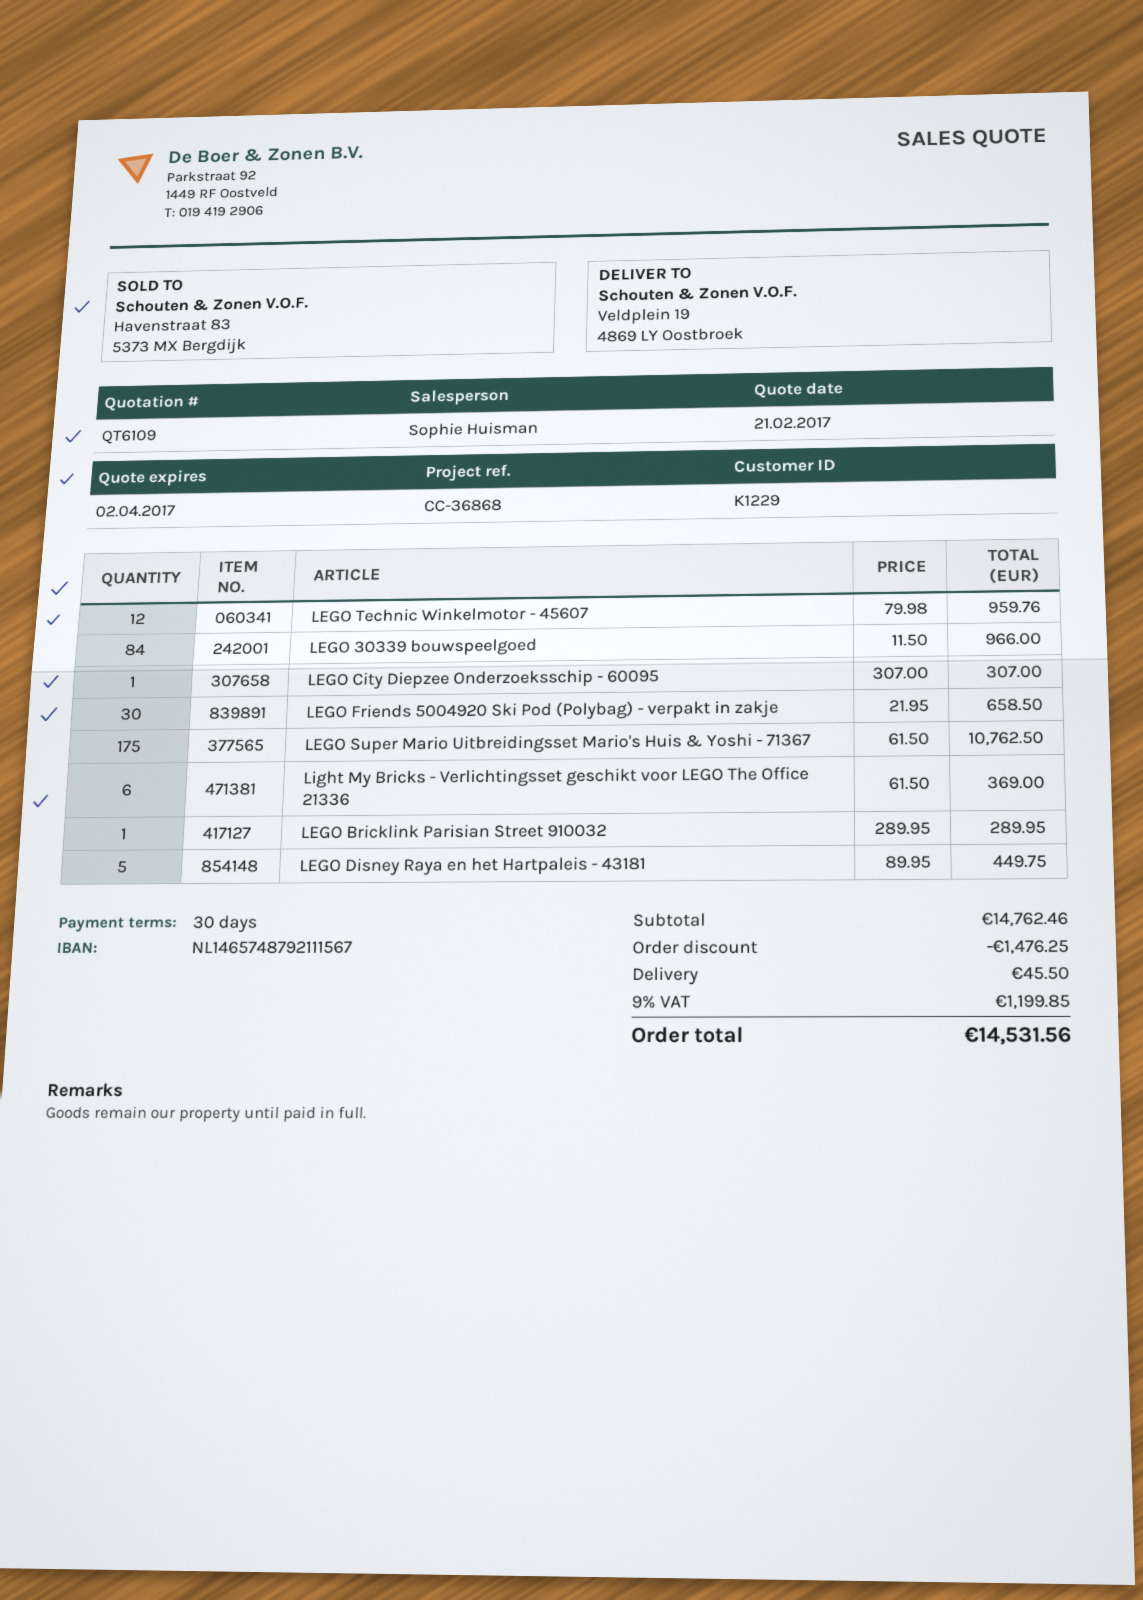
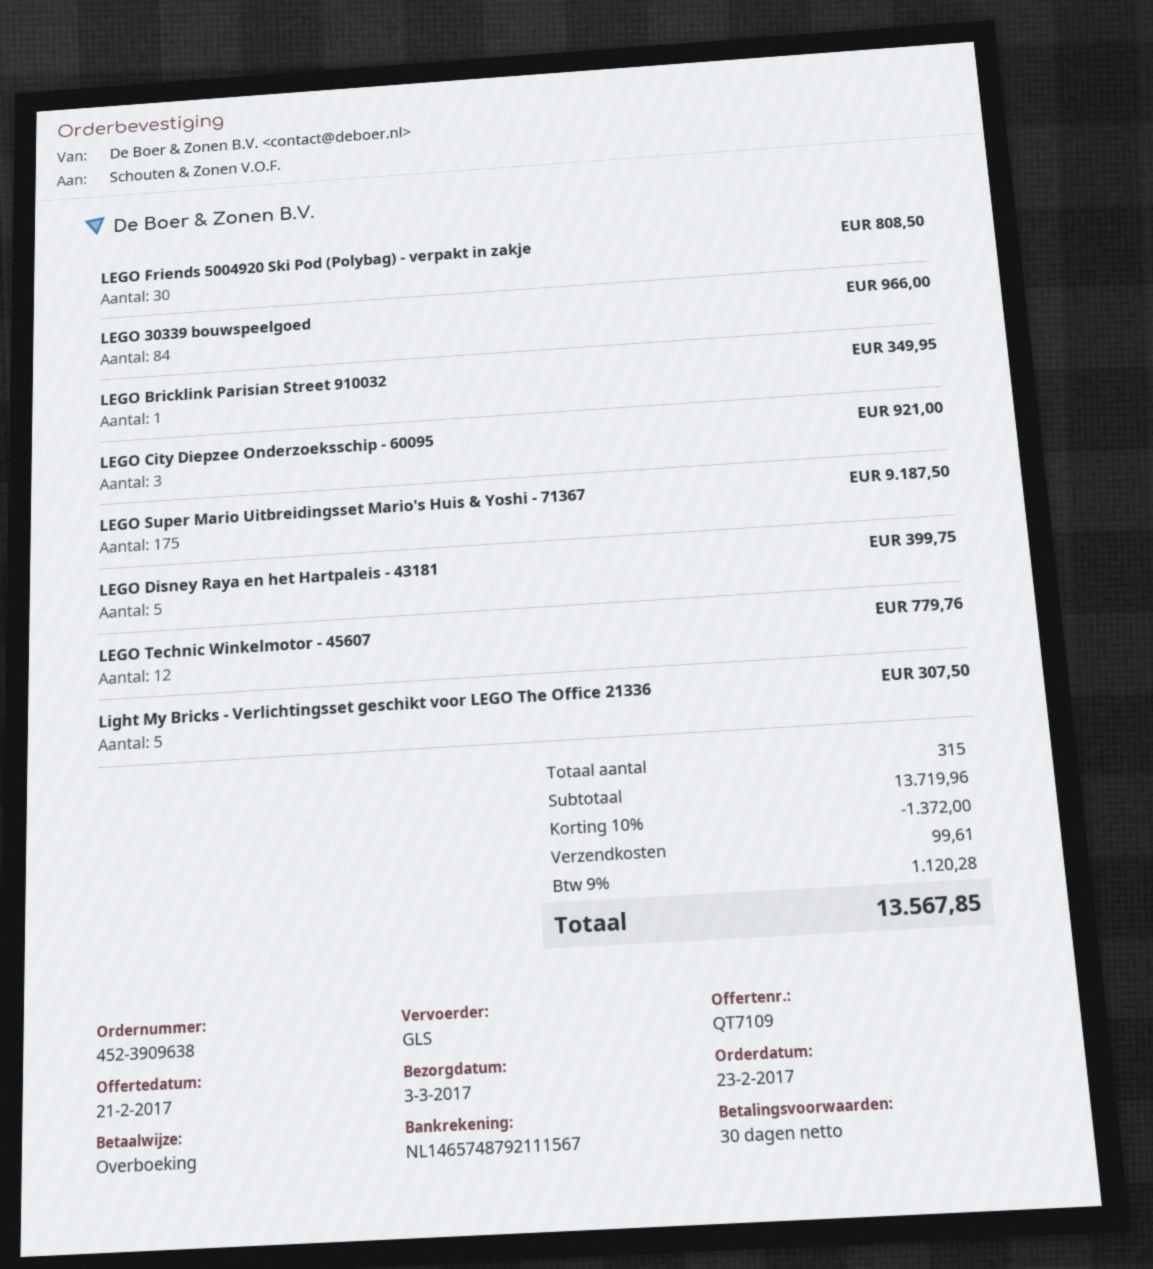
quote number: QT6109 -> QT7109
LEGO Technic Winkelmotor - 45607: 12 for 959.76 -> 12 for 779.76
LEGO City Diepzee Onderzoeksschip - 60095: 1 for 307.00 -> 3 for 921.00
LEGO Friends 5004920 Ski Pod (Polybag) - verpakt in zakje: 30 for 658.50 -> 30 for 808.50
LEGO Super Mario Uitbreidingsset Mario's Huis & Yoshi - 71367: 175 for 10762.50 -> 175 for 9187.50
Light My Bricks - Verlichtingsset geschikt voor LEGO The Office 21336: 6 for 369.00 -> 5 for 307.50
LEGO Bricklink Parisian Street 910032: 1 for 289.95 -> 1 for 349.95
LEGO Disney Raya en het Hartpaleis - 43181: 5 for 449.75 -> 5 for 399.75
subtotal: 14762.46 -> 13719.96
discount: 1476.25 -> 1372.00
shipping: 45.50 -> 99.61
tax: 9% = 1199.85 -> 9% = 1120.28
total: 14531.56 -> 13567.85

